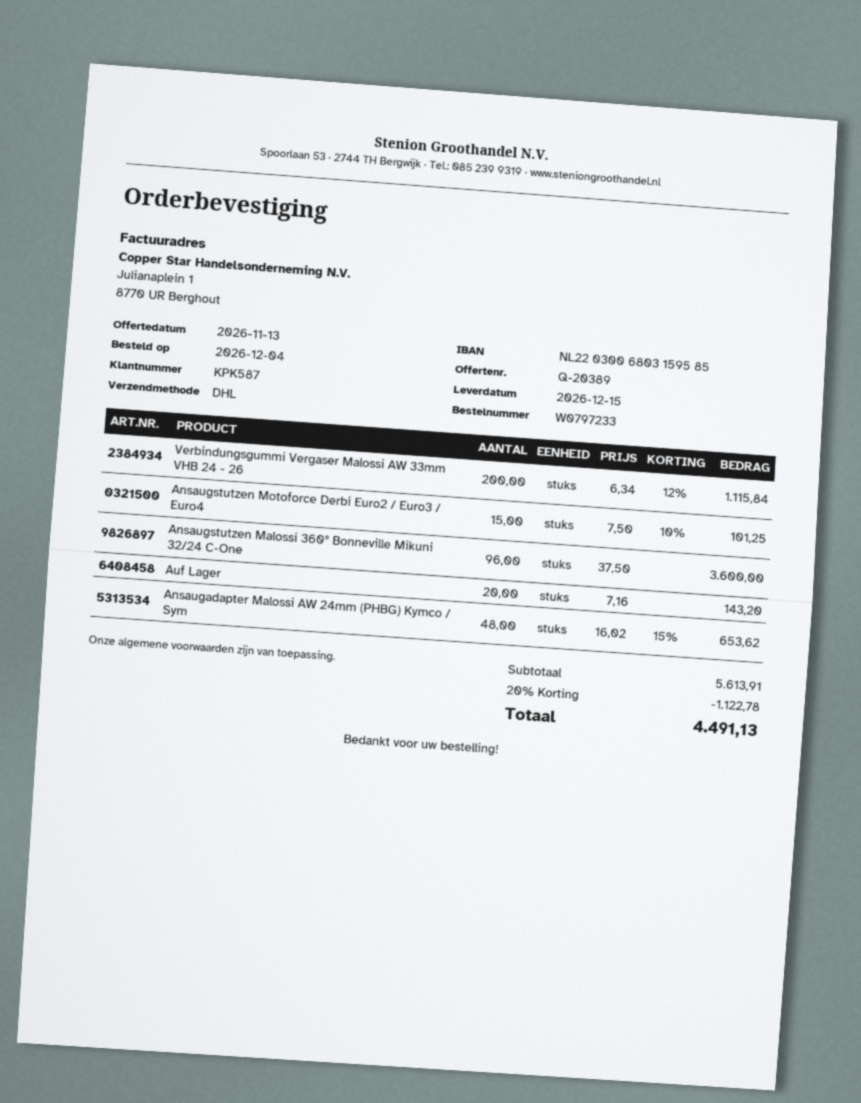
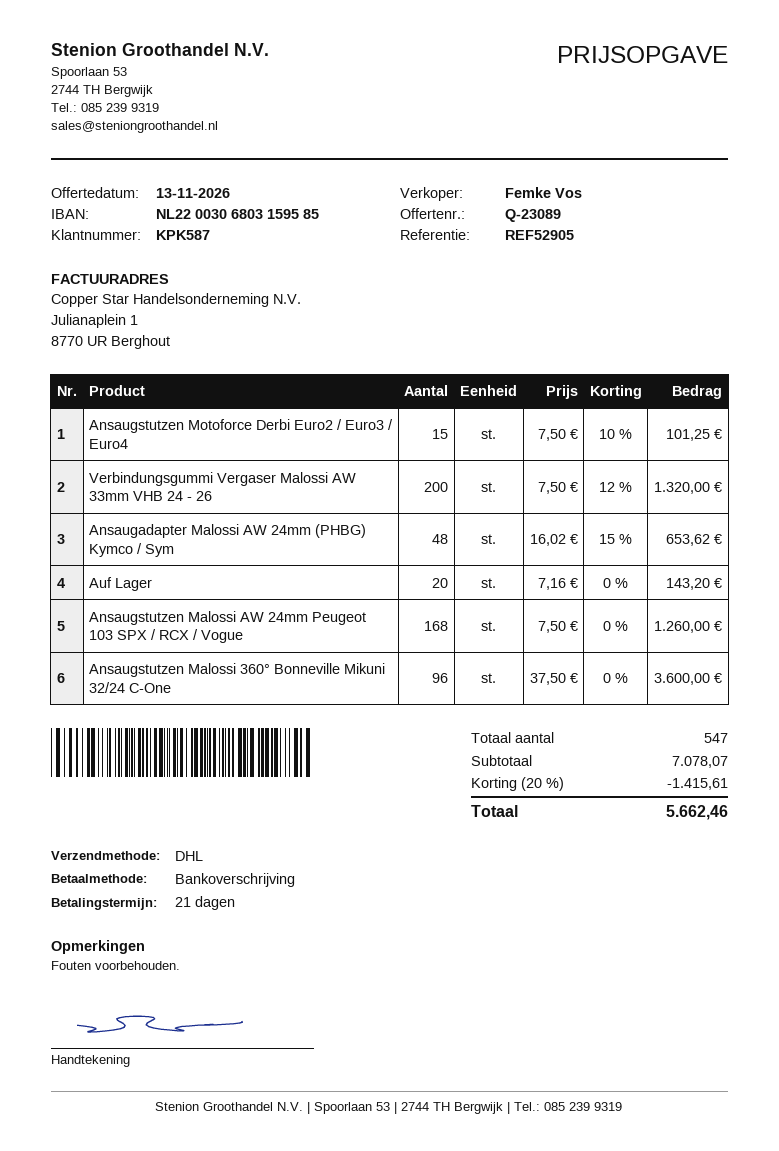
quote number: Q-20389 -> Q-23089
bank account: NL2203006803159585 -> NL2200306803159585
Verbindungsgummi Vergaser Malossi AW 33mm VHB 24 - 26: 200 x 6.34 - 12% = 1115.84 -> 200 x 7.50 - 12% = 1320.00
Ansaugstutzen Malossi AW 24mm Peugeot 103 SPX / RCX / Vogue: none -> 168 x 7.50 = 1260.00
subtotal: 5613.91 -> 7078.07
discount: 20% = 1122.78 -> 20% = 1415.61
total: 4491.13 -> 5662.46

